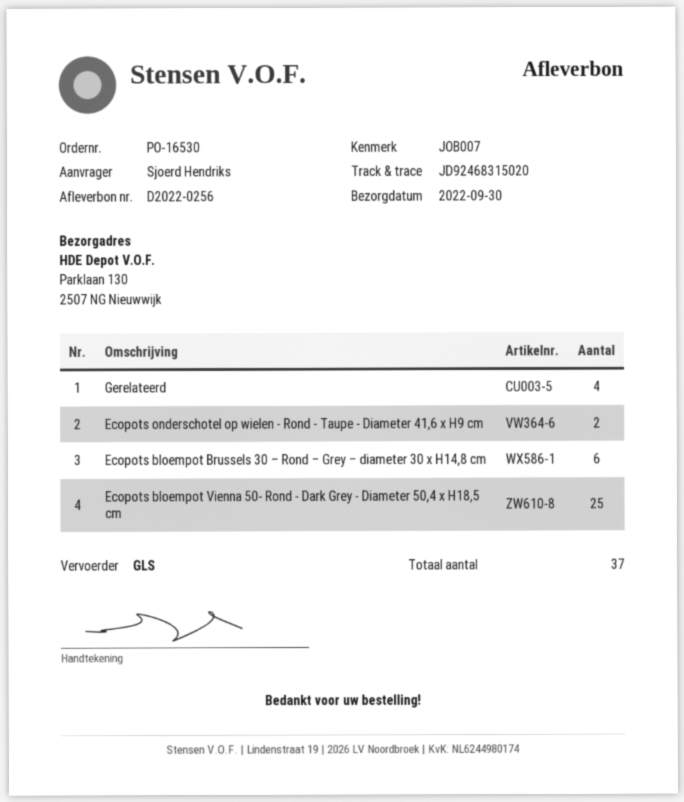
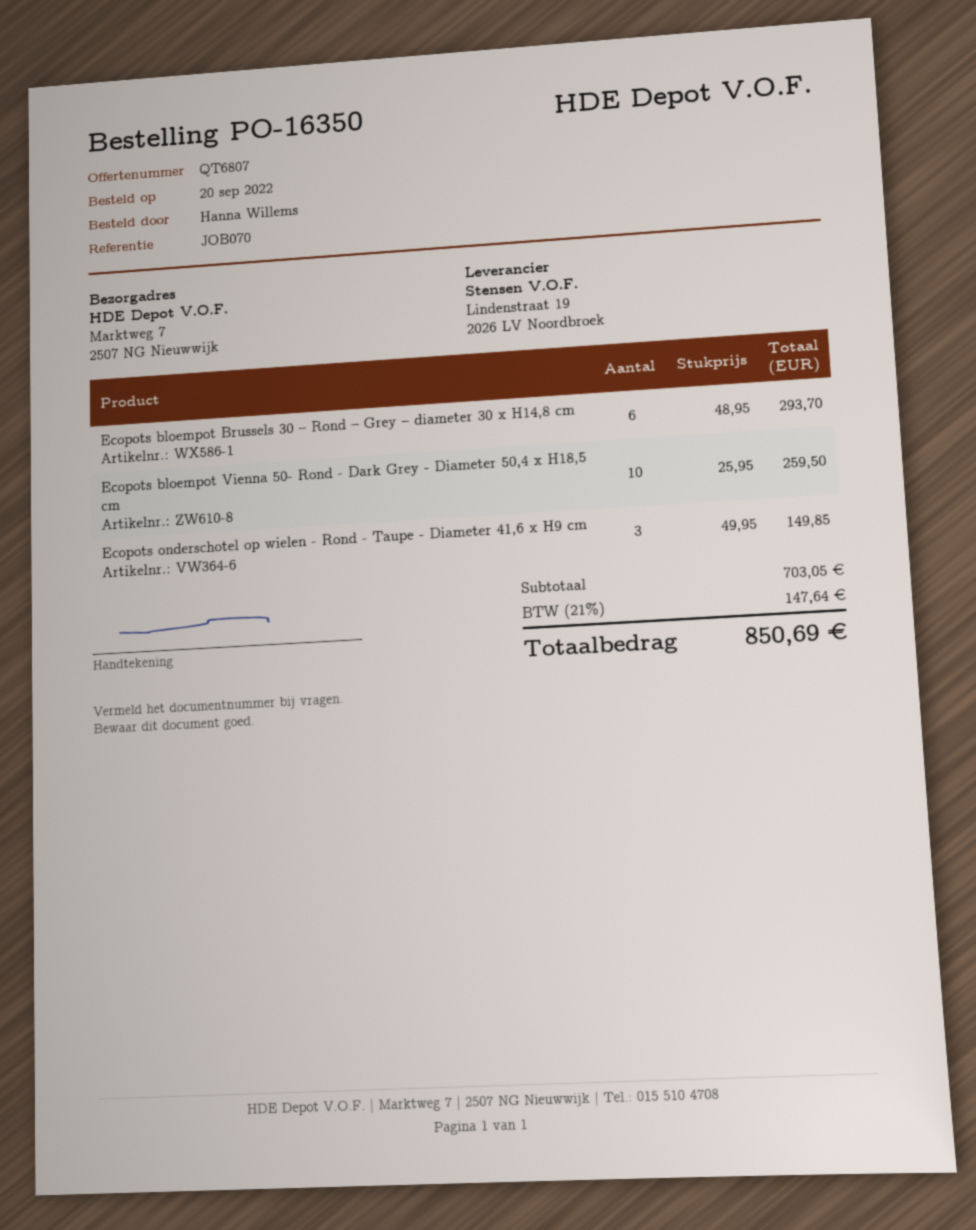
order number: PO-16530 -> PO-16350
reference: JOB007 -> JOB070
ordered by: Sjoerd Hendriks -> Hanna Willems
ship to: Parklaan 130, 2507 NG Nieuwwijk -> Marktweg 7, 2507 NG Nieuwwijk
Gerelateerd: 4 -> none
Ecopots onderschotel op wielen - Rond - Taupe - Diameter 41,6 x H9 cm: 2 -> 3
Ecopots bloempot Vienna 50- Rond - Dark Grey - Diameter 50,4 x H18,5 cm: 25 -> 10

